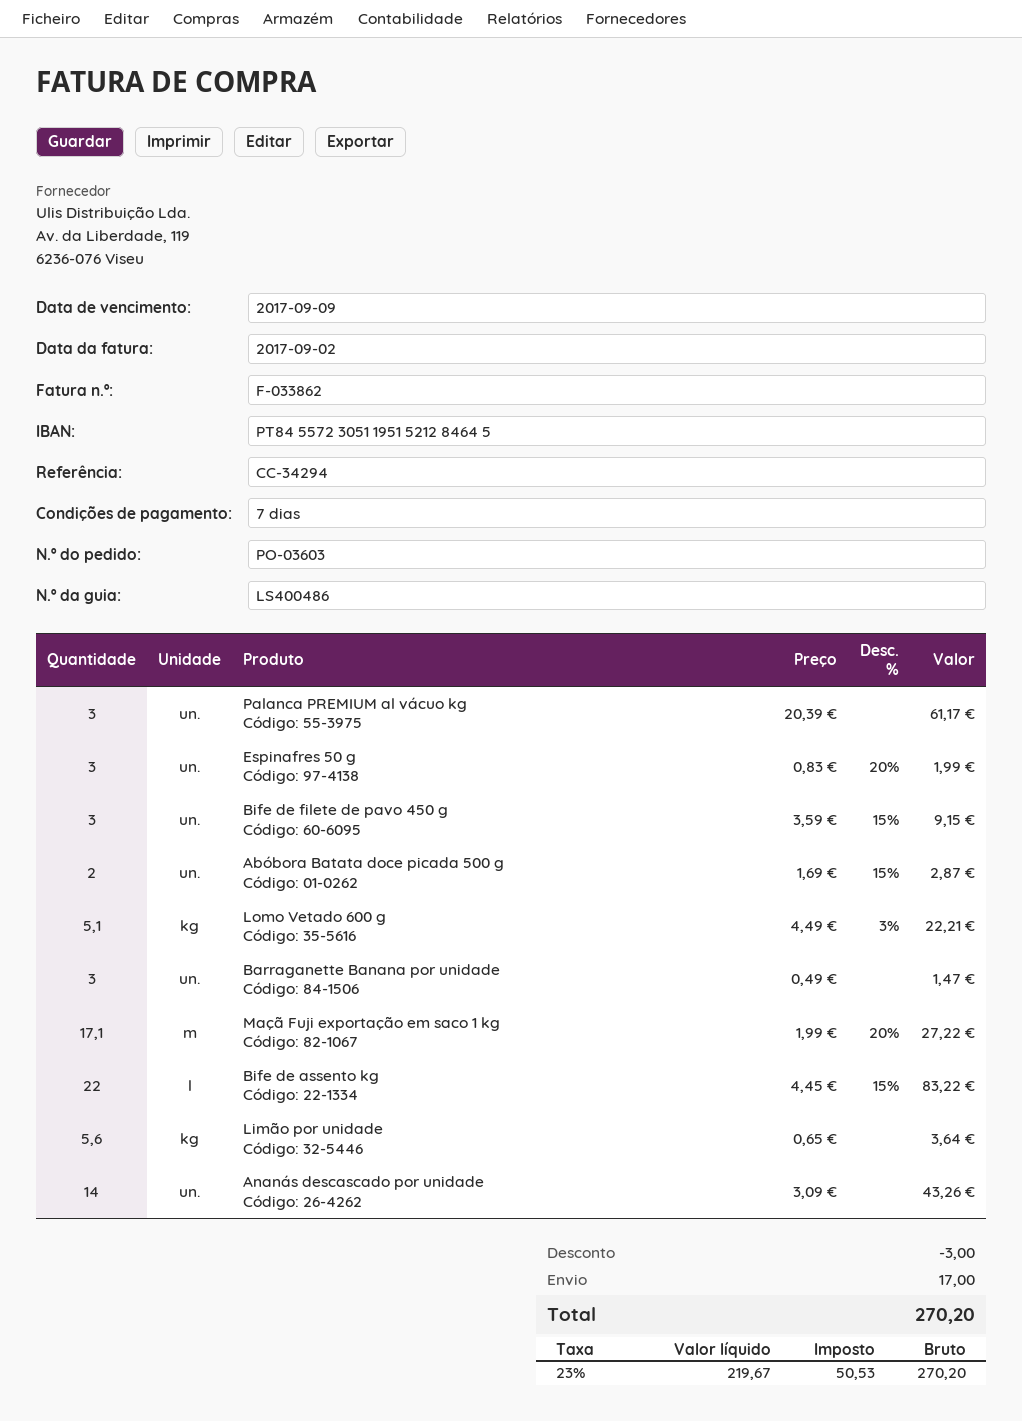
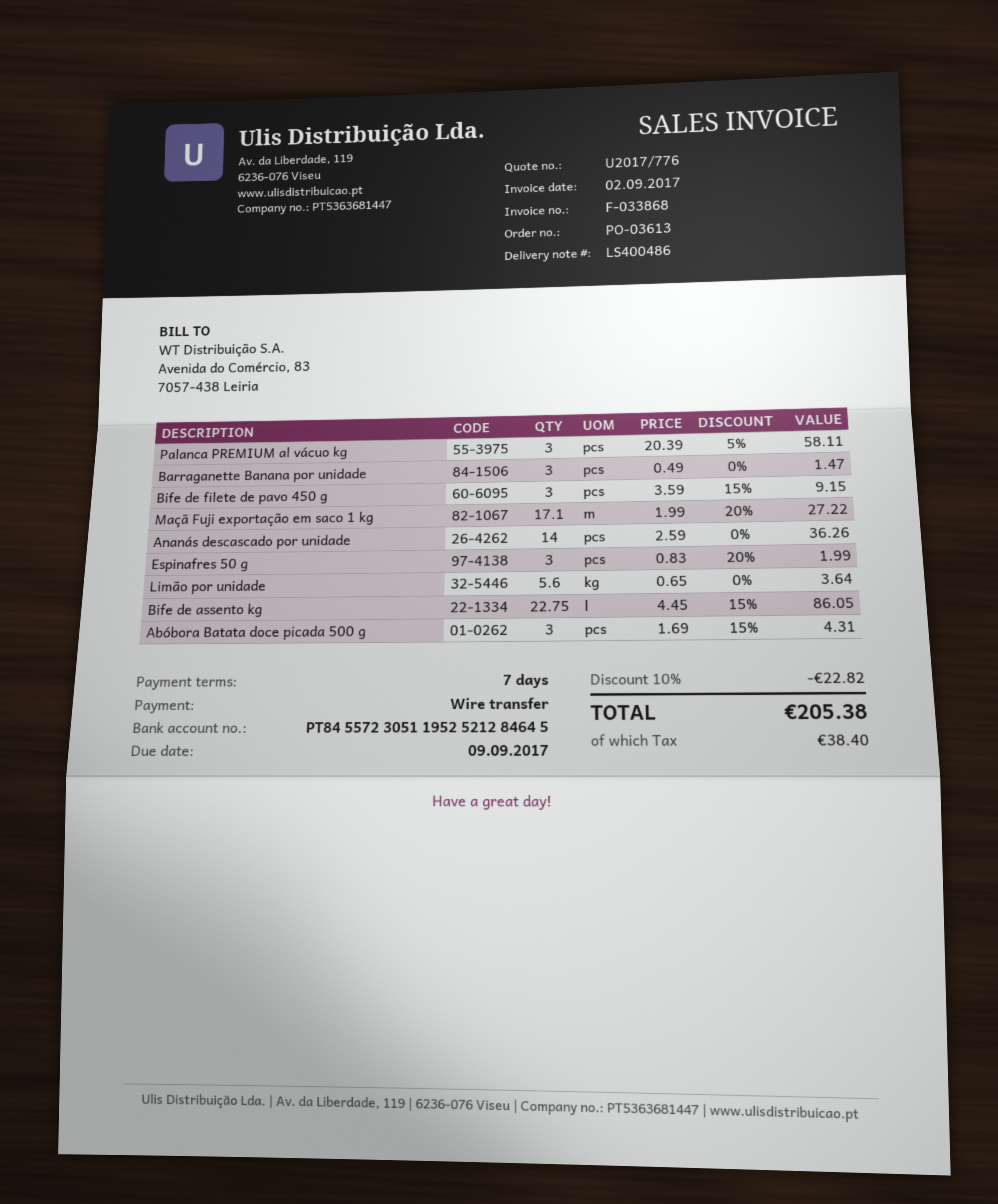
order number: PO-03603 -> PO-03613
invoice number: F-033862 -> F-033868
bank account: PT84557230511951521284645 -> PT84557230511952521284645
Palanca PREMIUM al vácuo kg: 3 x 20.39 = 61.17 -> 3 x 20.39 - 5% = 58.11
Abóbora Batata doce picada 500 g: 2 x 1.69 - 15% = 2.87 -> 3 x 1.69 - 15% = 4.31
Lomo Vetado 600 g: 5.1 x 4.49 - 3% = 22.21 -> none
Bife de assento kg: 22 x 4.45 - 15% = 83.22 -> 22.75 x 4.45 - 15% = 86.05
Ananás descascado por unidade: 14 x 3.09 = 43.26 -> 14 x 2.59 = 36.26
discount: 3.00 -> 22.82
shipping: 17.00 -> none
tax: 50.53 -> 38.40
total: 270.20 -> 205.38

